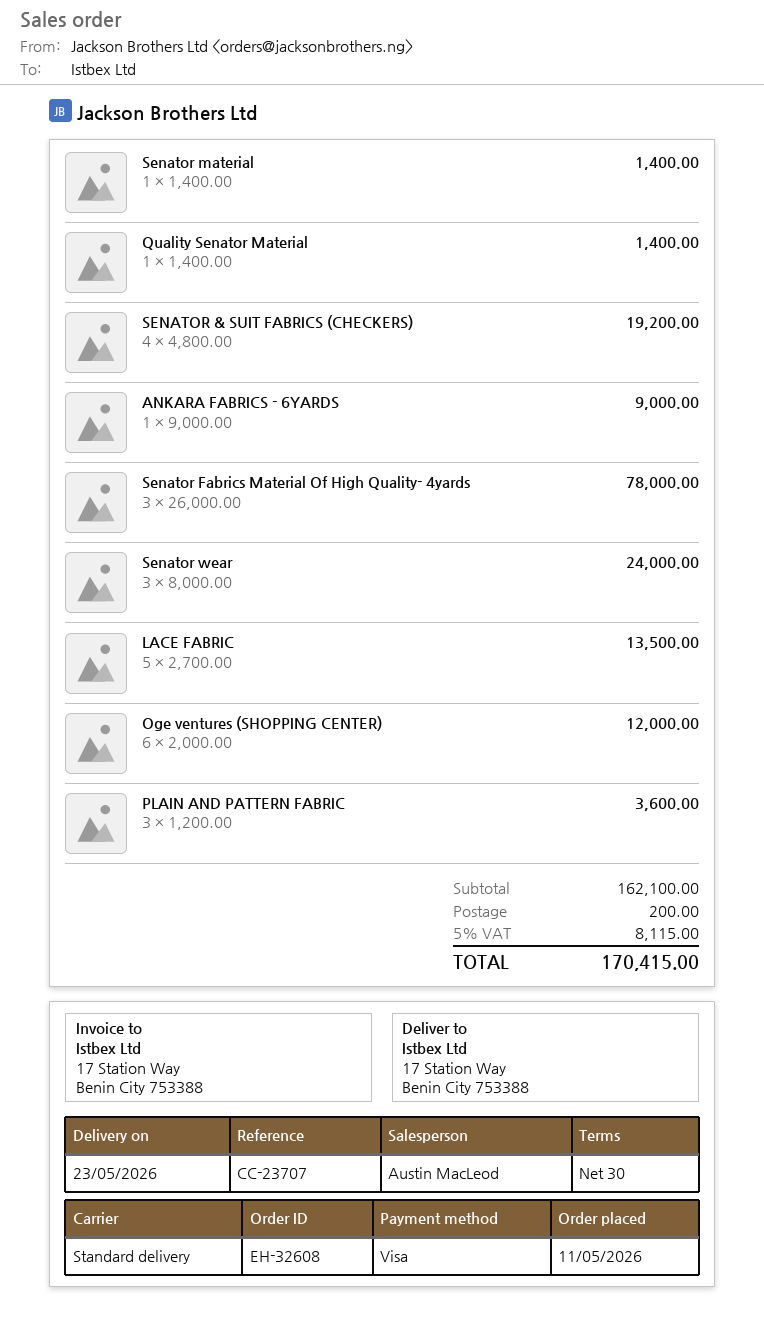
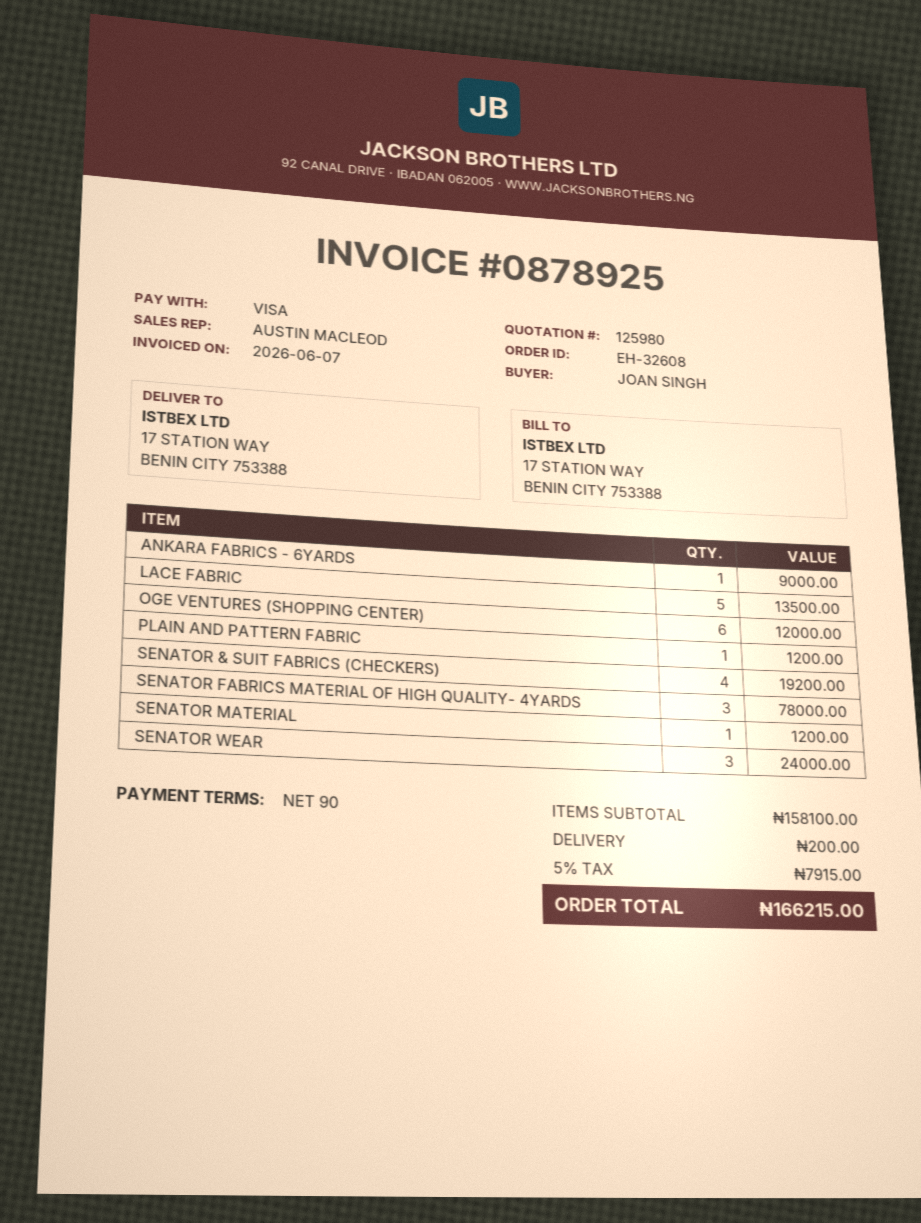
payment terms: 30 days -> 90 days
Senator material: 1 for 1400.00 -> 1 for 1200.00
Quality Senator Material: 1 for 1400.00 -> none
PLAIN AND PATTERN FABRIC: 3 for 3600.00 -> 1 for 1200.00
subtotal: 162100.00 -> 158100.00
tax: 5% = 8115.00 -> 5% = 7915.00
total: 170415.00 -> 166215.00

